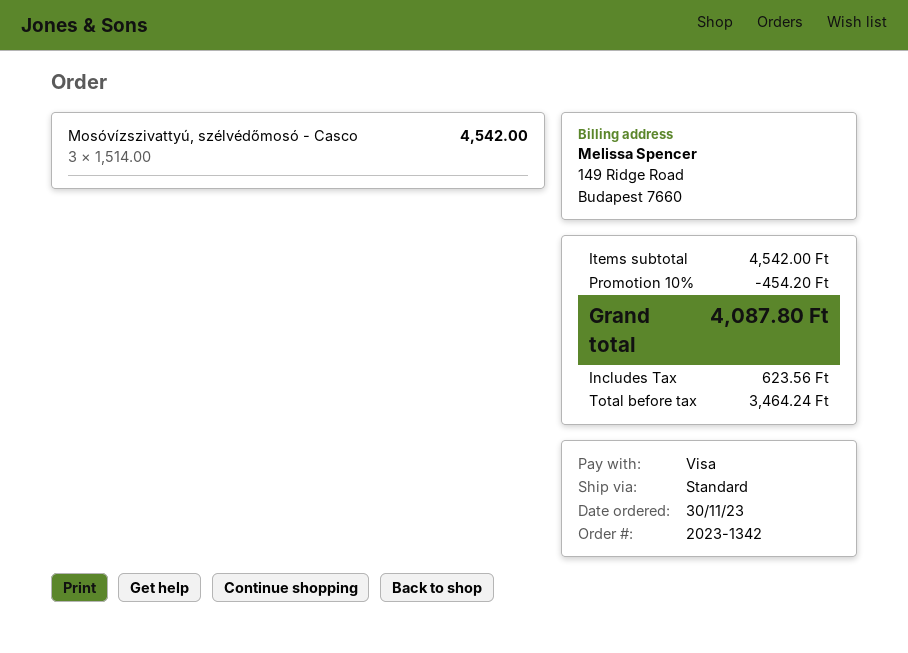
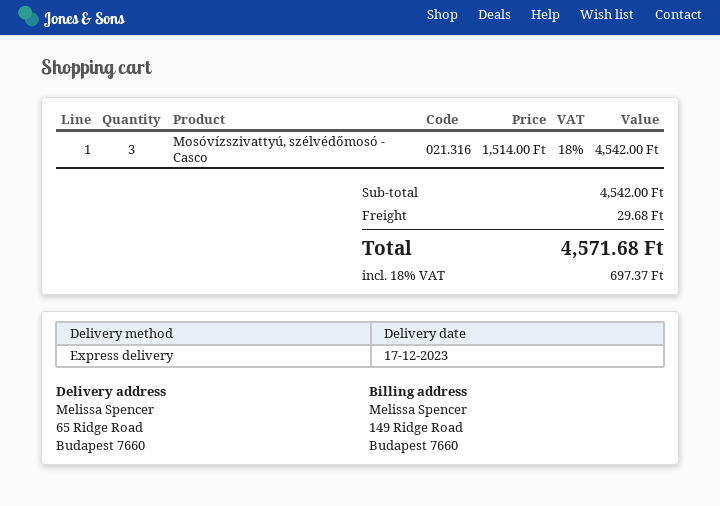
shipping method: standard -> express
discount: 10% = 454.20 -> none
shipping: none -> 29.68
tax: 623.56 -> 697.37
total: 4087.80 -> 4571.68

